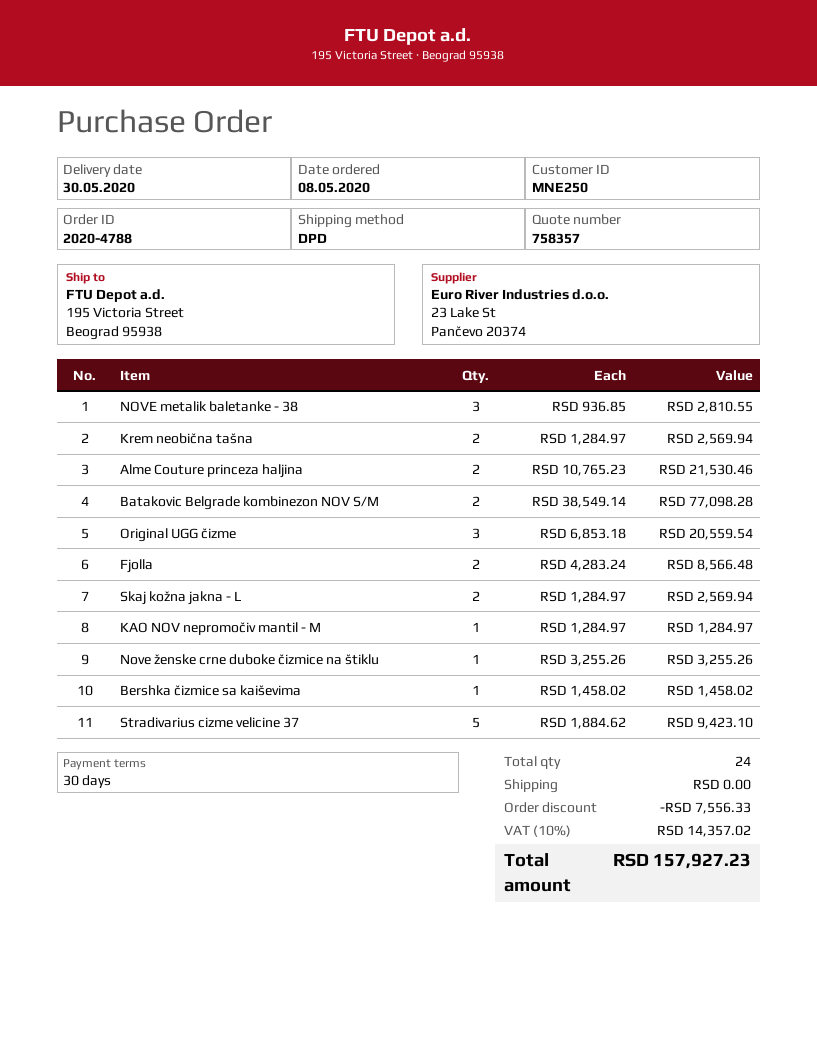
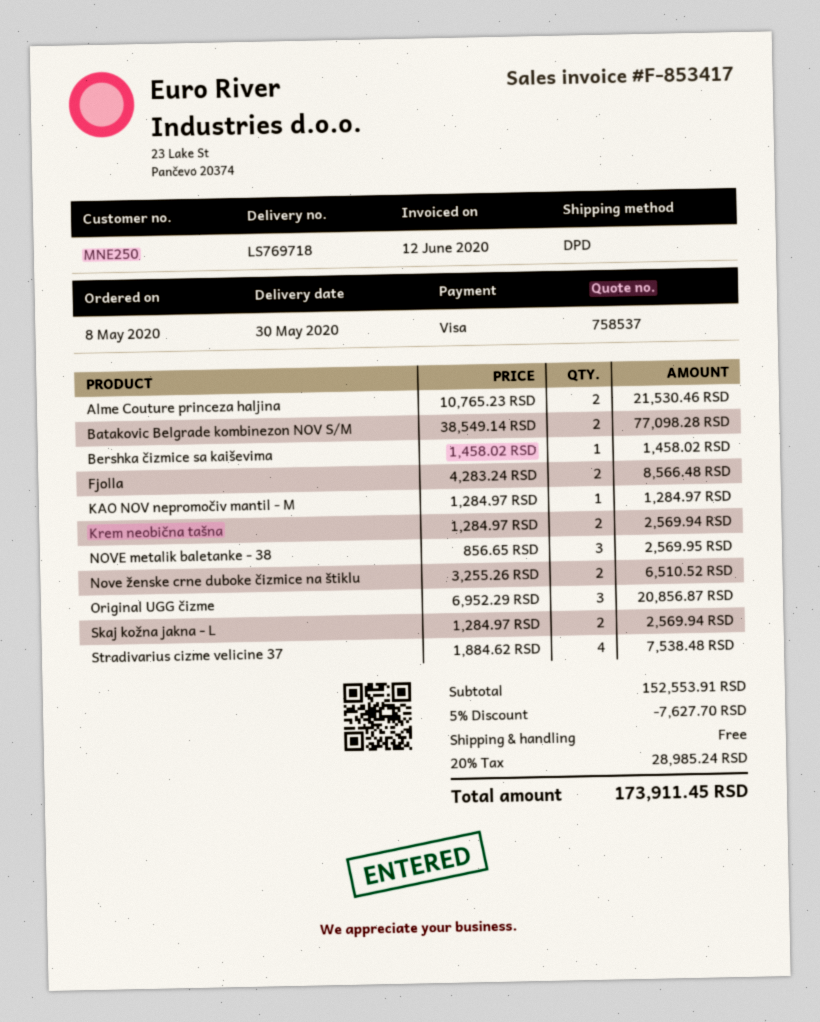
quote number: 758357 -> 758537
NOVE metalik baletanke - 38: 3 x 936.85 = 2810.55 -> 3 x 856.65 = 2569.95
Original UGG čizme: 3 x 6853.18 = 20559.54 -> 3 x 6952.29 = 20856.87
Nove ženske crne duboke čizmice na štiklu: 1 x 3255.26 = 3255.26 -> 2 x 3255.26 = 6510.52
Stradivarius cizme velicine 37: 5 x 1884.62 = 9423.10 -> 4 x 1884.62 = 7538.48
discount: 7556.33 -> 7627.70
tax: 10% = 14357.02 -> 20% = 28985.24
total: 157927.23 -> 173911.45

